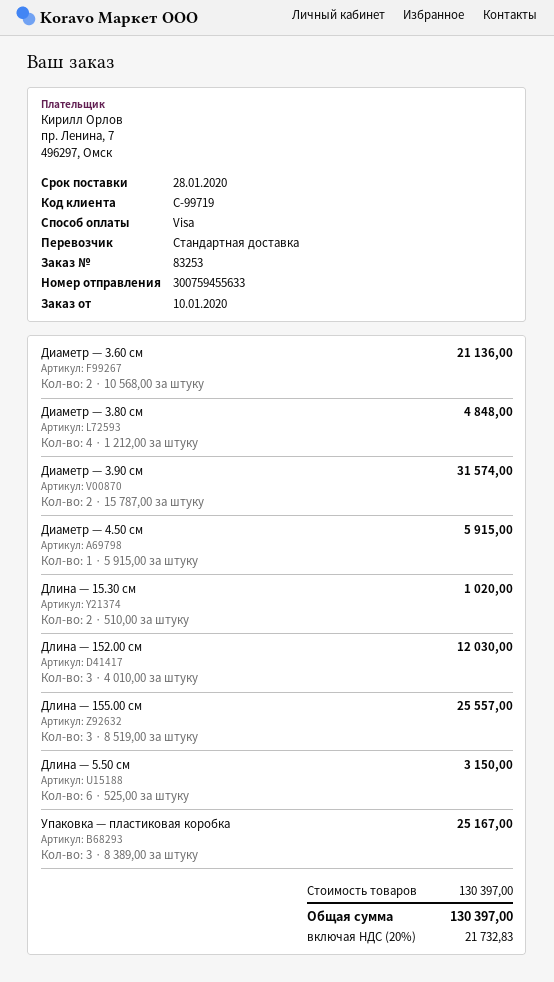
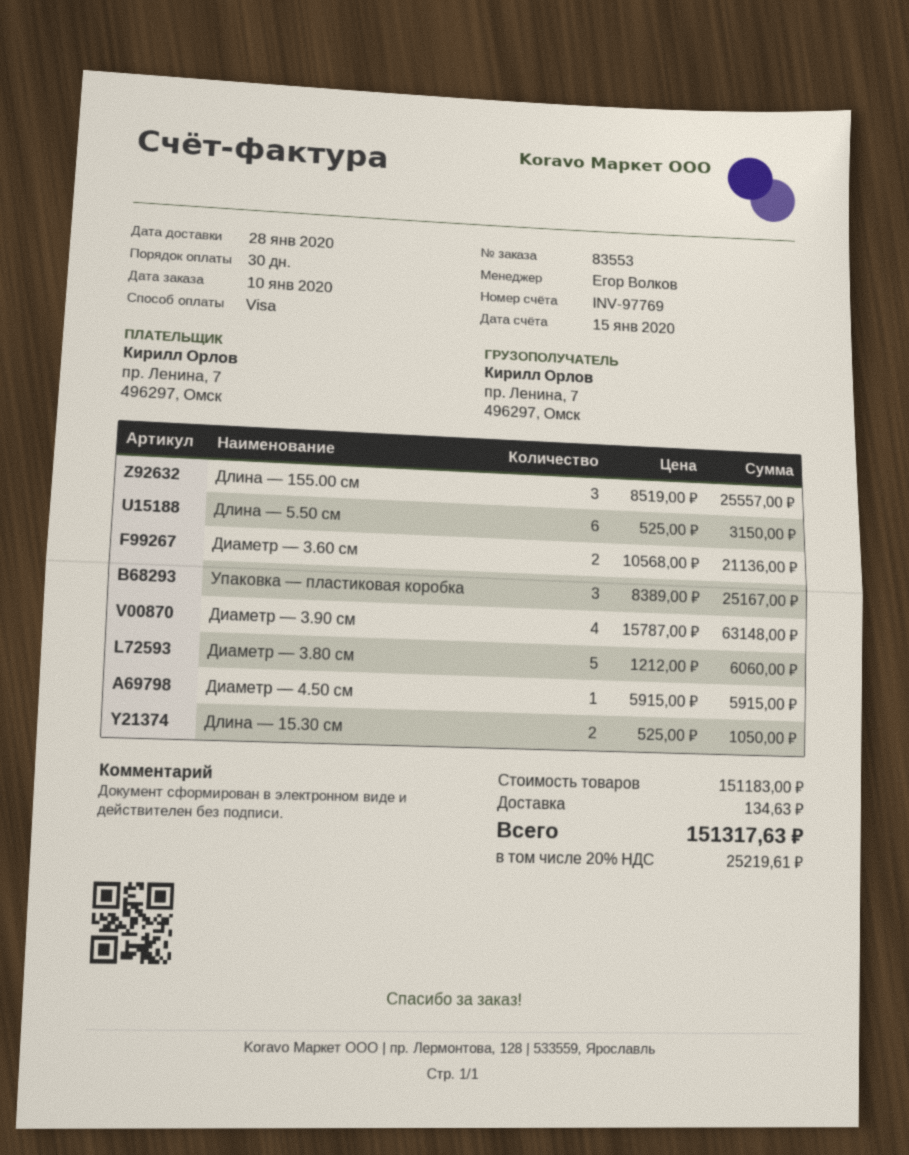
order number: 83253 -> 83553
Диаметр — 3.80 см: 4 x 1212.00 = 4848.00 -> 5 x 1212.00 = 6060.00
Диаметр — 3.90 см: 2 x 15787.00 = 31574.00 -> 4 x 15787.00 = 63148.00
Длина — 15.30 см: 2 x 510.00 = 1020.00 -> 2 x 525.00 = 1050.00
Длина — 152.00 см: 3 x 4010.00 = 12030.00 -> none
subtotal: 130397.00 -> 151183.00
shipping: none -> 134.63
tax: 20% = 21732.83 -> 20% = 25219.61
total: 130397.00 -> 151317.63

